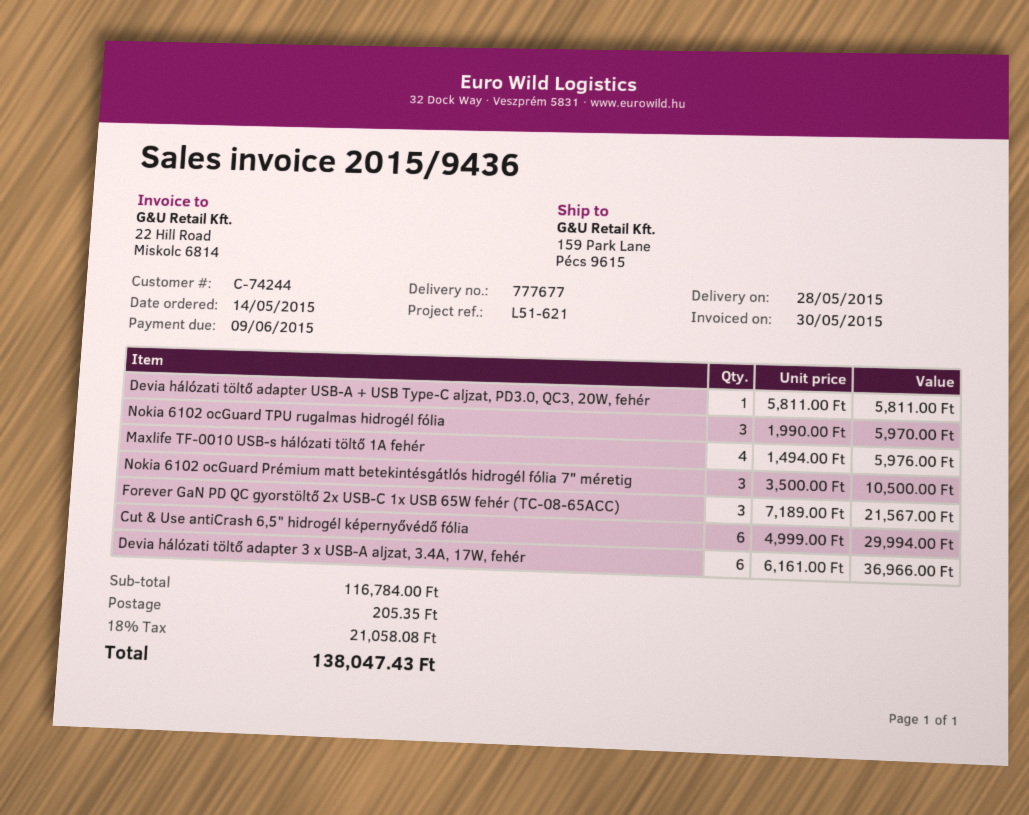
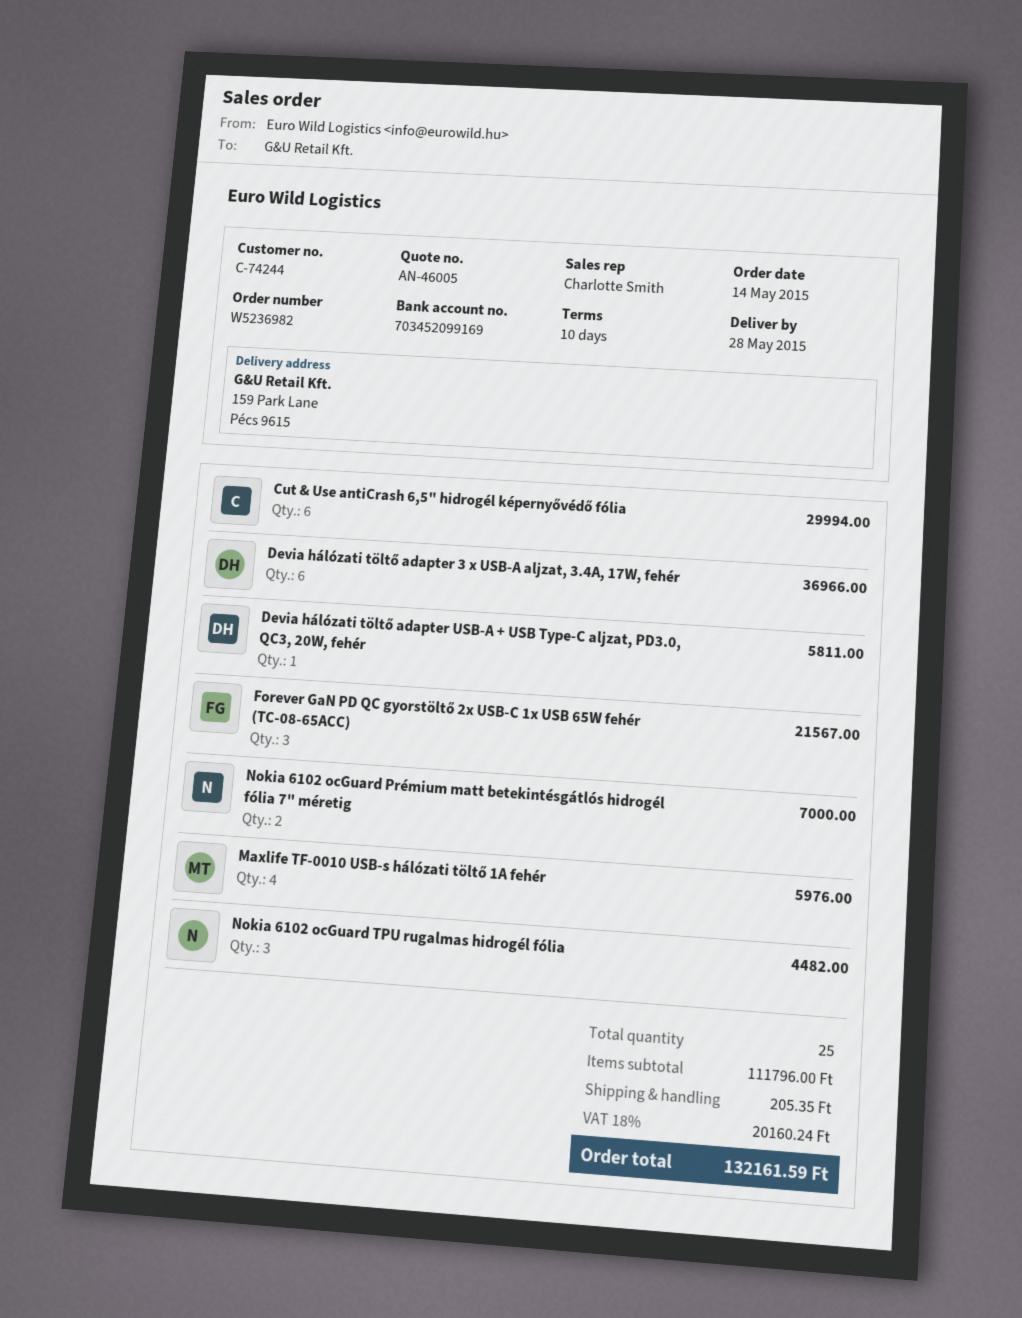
Nokia 6102 ocGuard TPU rugalmas hidrogél fólia: 3 for 5970.00 -> 3 for 4482.00
Nokia 6102 ocGuard Prémium matt betekintésgátlós hidrogél fólia 7" méretig: 3 for 10500.00 -> 2 for 7000.00
subtotal: 116784.00 -> 111796.00
tax: 18% = 21058.08 -> 18% = 20160.24
total: 138047.43 -> 132161.59

